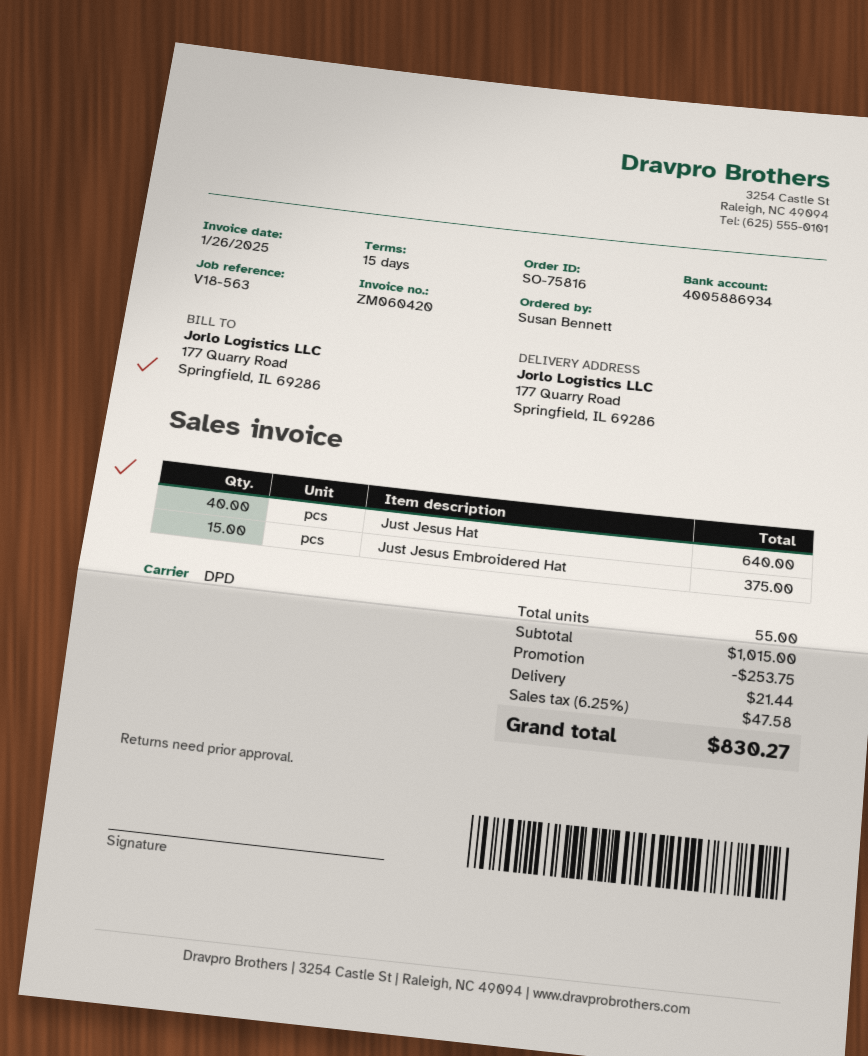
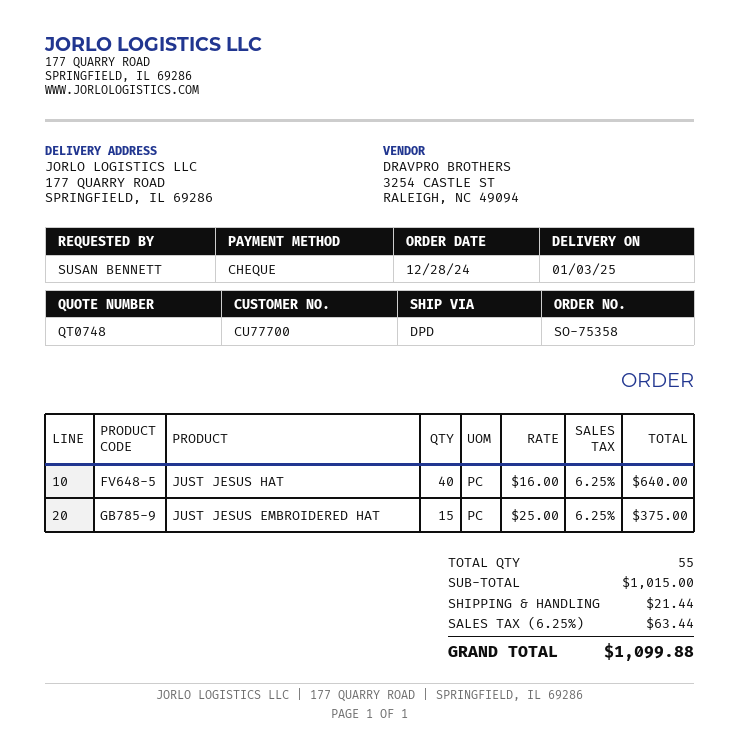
order number: SO-75816 -> SO-75358
discount: 253.75 -> none
tax: 6.25% = 47.58 -> 6.25% = 63.44
total: 830.27 -> 1099.88

